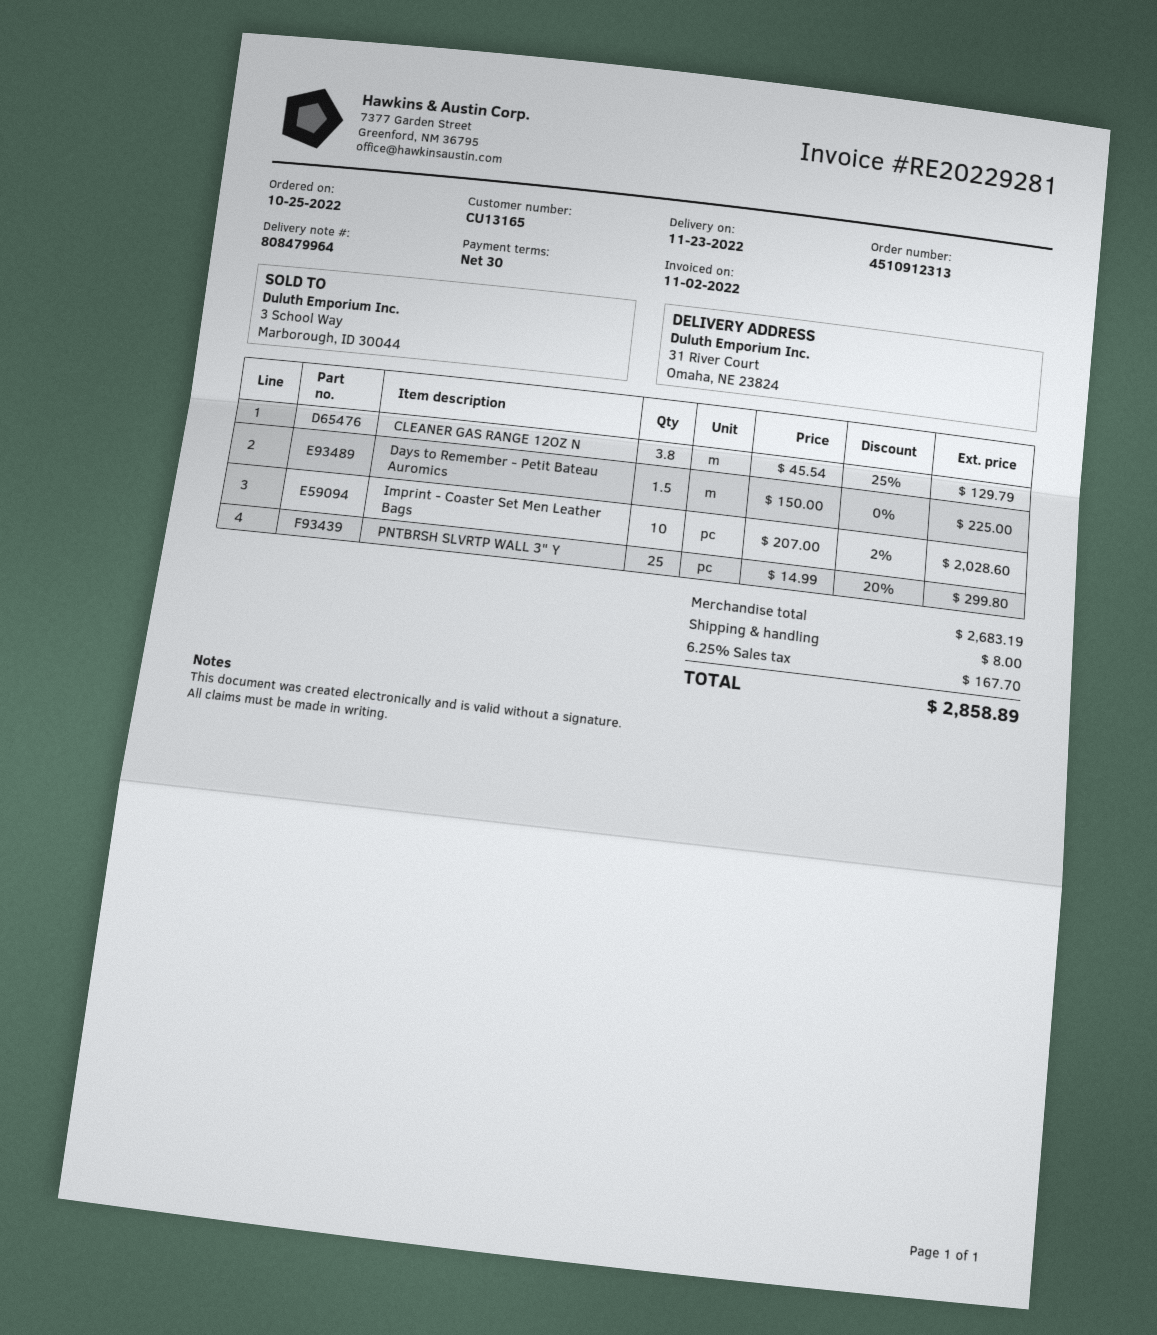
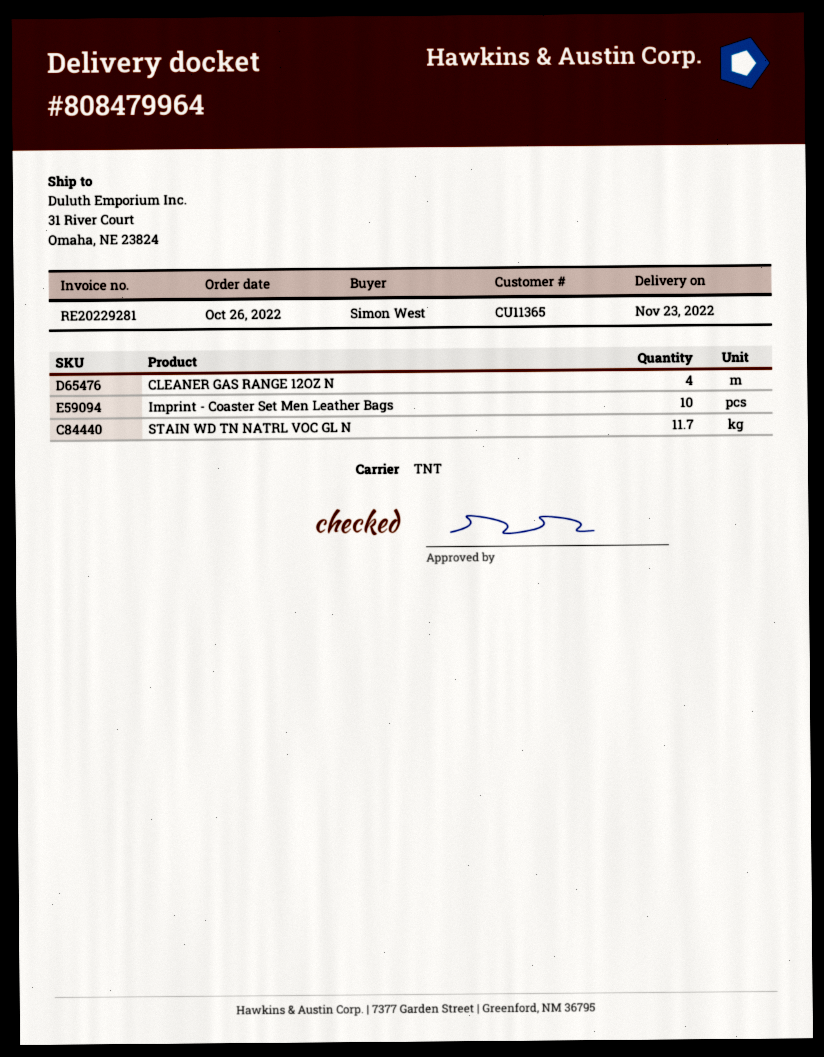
order date: 2022-10-25 -> 2022-10-26
customer number: CU13165 -> CU11365
CLEANER GAS RANGE 12OZ N: 3.8 -> 4
Days to Remember - Petit Bateau Auromics: 1.5 -> none
PNTBRSH SLVRTP WALL 3" Y: 25 -> none
STAIN WD TN NATRL VOC GL N: none -> 11.7

